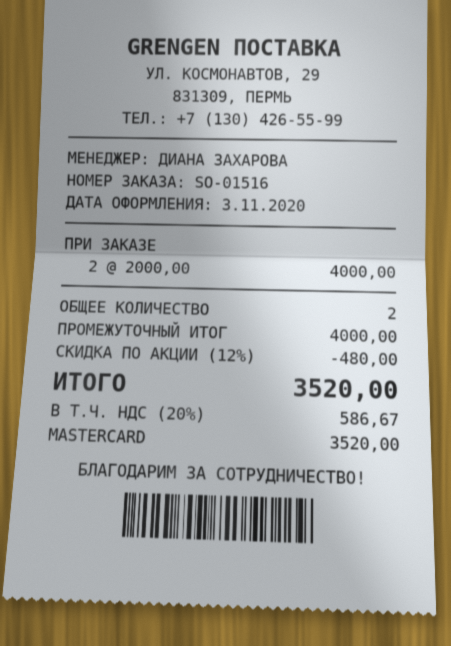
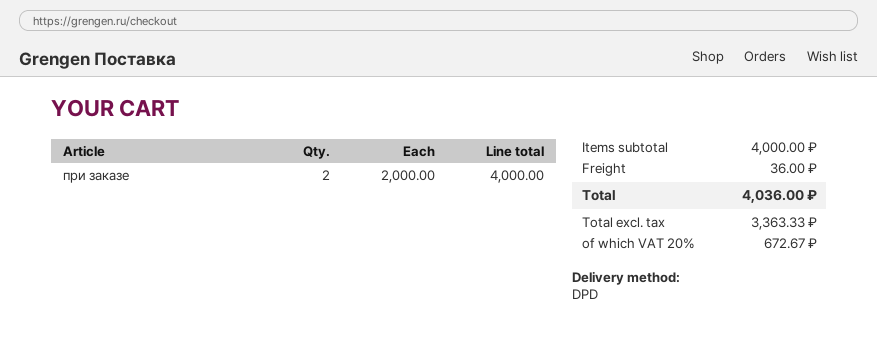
discount: 12% = 480.00 -> none
shipping: none -> 36.00
tax: 20% = 586.67 -> 20% = 672.67
total: 3520.00 -> 4036.00

